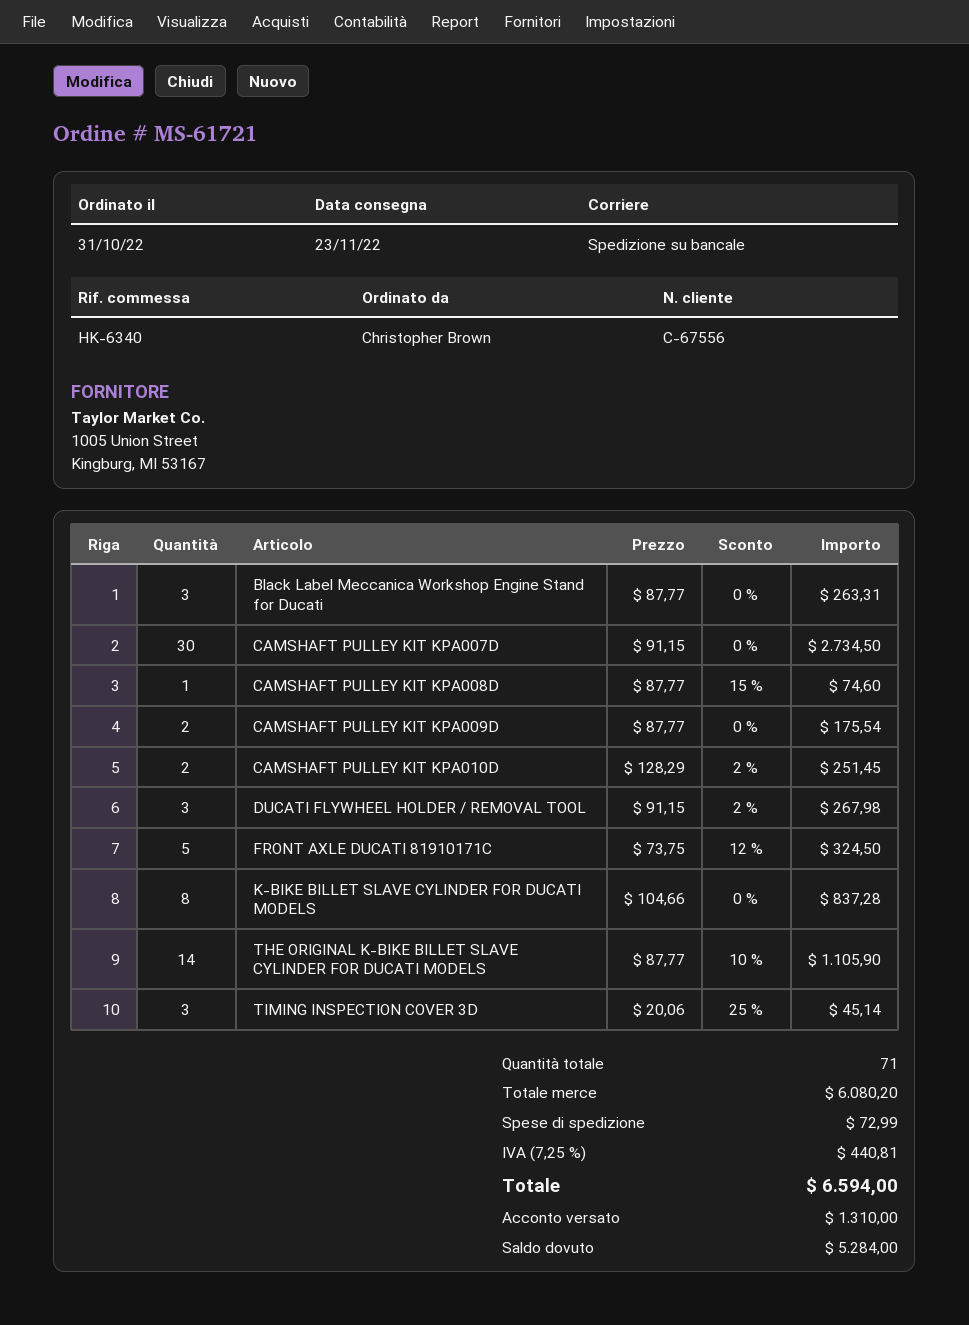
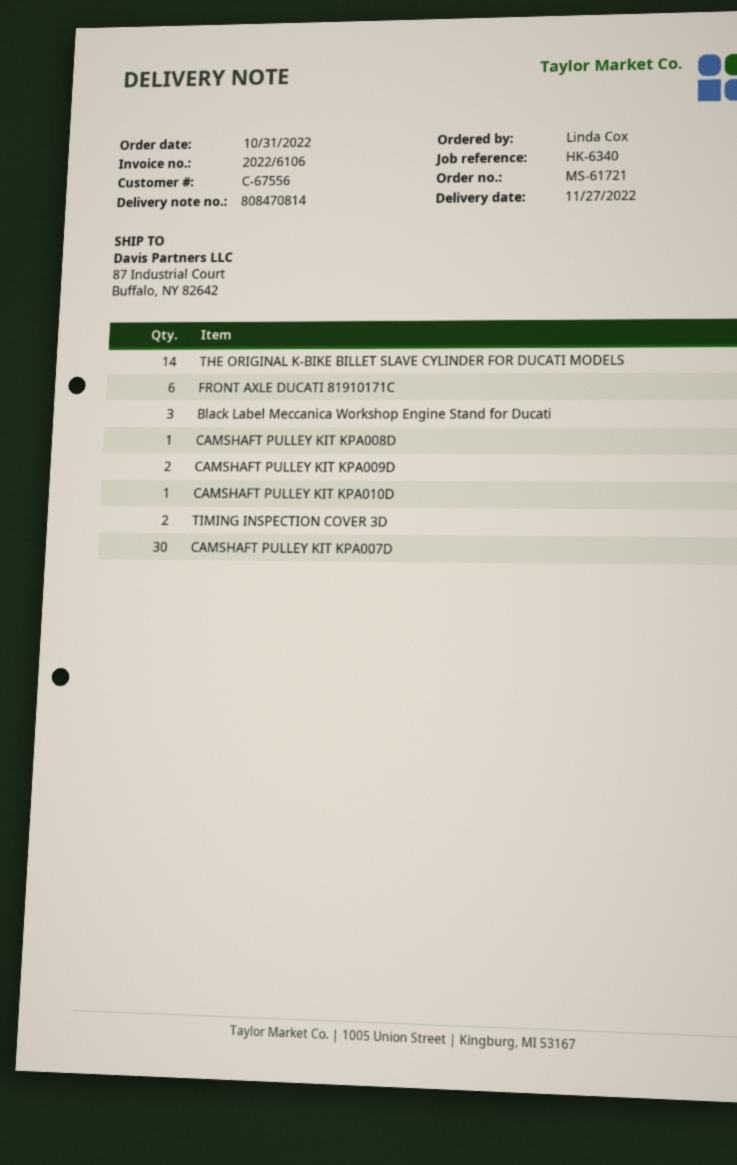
delivery date: 2022-11-23 -> 2022-11-27
ordered by: Christopher Brown -> Linda Cox
CAMSHAFT PULLEY KIT KPA010D: 2 -> 1
DUCATI FLYWHEEL HOLDER / REMOVAL TOOL: 3 -> none
FRONT AXLE DUCATI 81910171C: 5 -> 6
K-BIKE BILLET SLAVE CYLINDER FOR DUCATI MODELS: 8 -> none
TIMING INSPECTION COVER 3D: 3 -> 2

